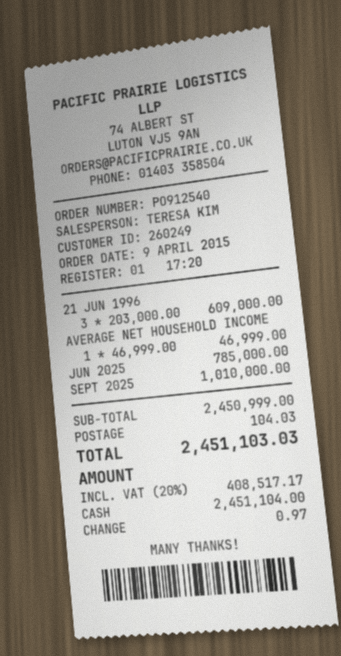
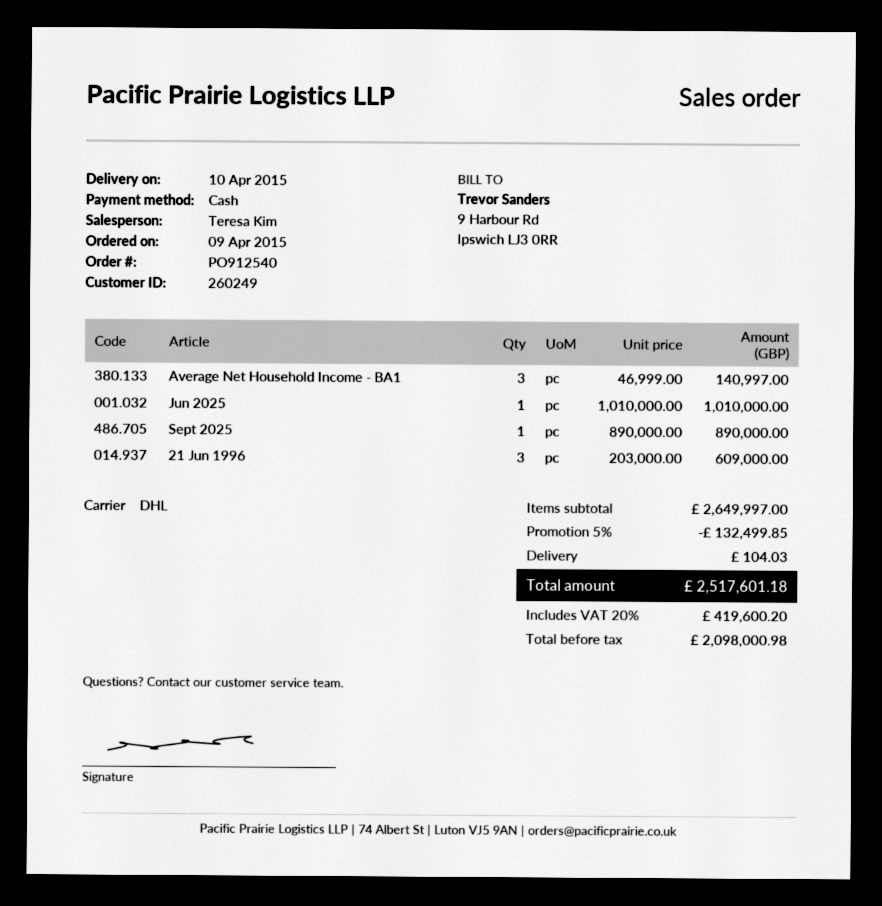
AVERAGE NET HOUSEHOLD INCOME: 1 x 46999.00 = 46999.00 -> 3 x 46999.00 = 140997.00
JUN 2025: 1 x 785000.00 = 785000.00 -> 1 x 1010000.00 = 1010000.00
SEPT 2025: 1 x 1010000.00 = 1010000.00 -> 1 x 890000.00 = 890000.00
subtotal: 2450999.00 -> 2649997.00
discount: none -> 5% = 132499.85
tax: 20% = 408517.17 -> 20% = 419600.20
total: 2451103.03 -> 2517601.18

